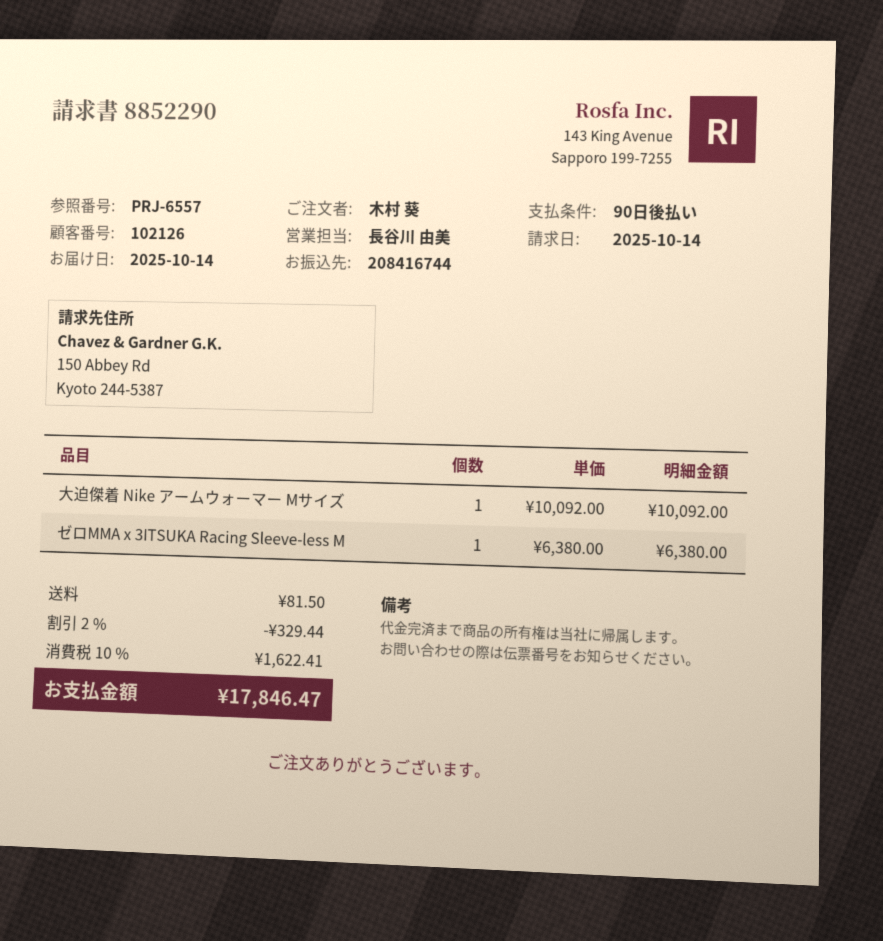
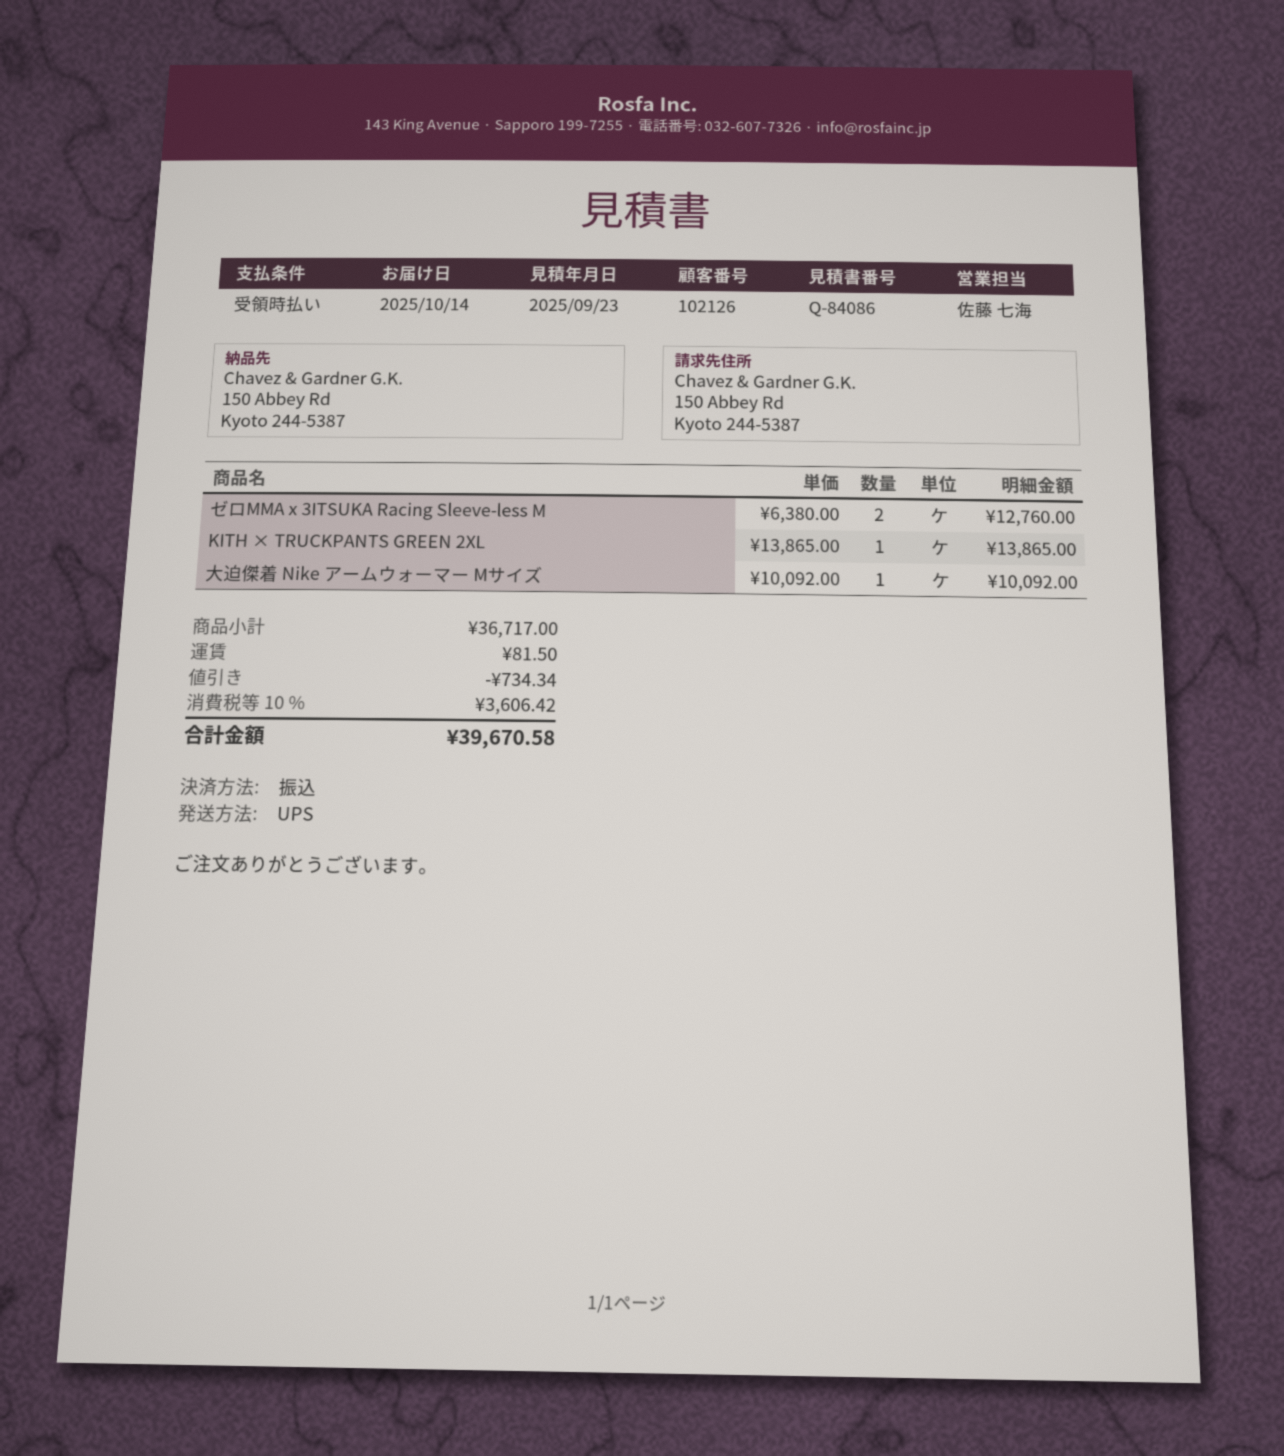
payment terms: 90 days -> on receipt
sales rep: 長谷川 由美 -> 佐藤 七海
ゼロMMA x 3ITSUKA Racing Sleeve-less M: 1 x 6380.00 = 6380.00 -> 2 x 6380.00 = 12760.00
KITH × TRUCKPANTS GREEN 2XL: none -> 1 x 13865.00 = 13865.00
discount: 329.44 -> 734.34
tax: 10% = 1622.41 -> 10% = 3606.42
total: 17846.47 -> 39670.58

